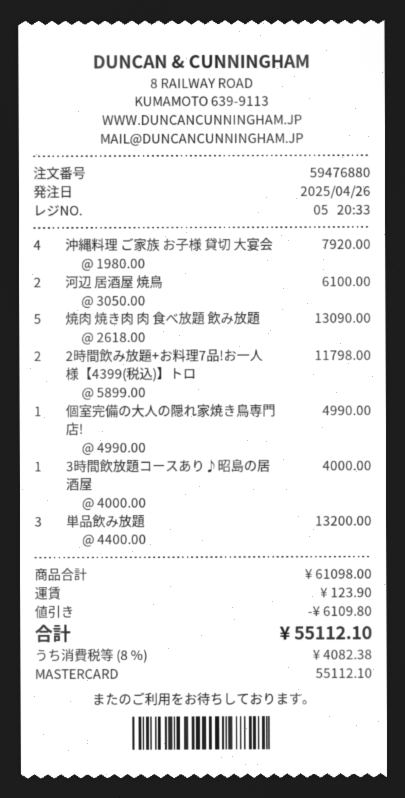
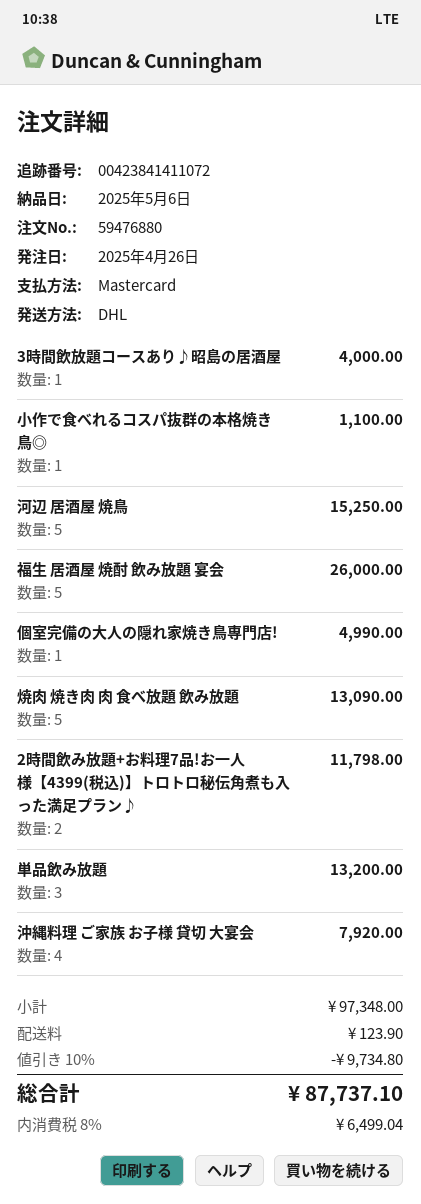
河辺 居酒屋 焼鳥: 2 for 6100.00 -> 5 for 15250.00
小作で食べれるコスパ抜群の本格焼き鳥◎: none -> 1 for 1100.00
福生 居酒屋 焼酎 飲み放題 宴会: none -> 5 for 26000.00
subtotal: 61098.00 -> 97348.00
discount: 6109.80 -> 9734.80
tax: 8% = 4082.38 -> 8% = 6499.04
total: 55112.10 -> 87737.10

